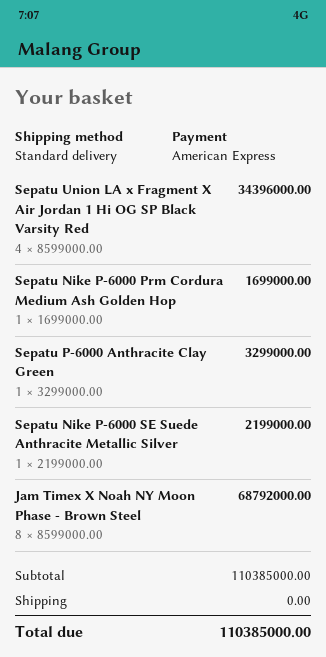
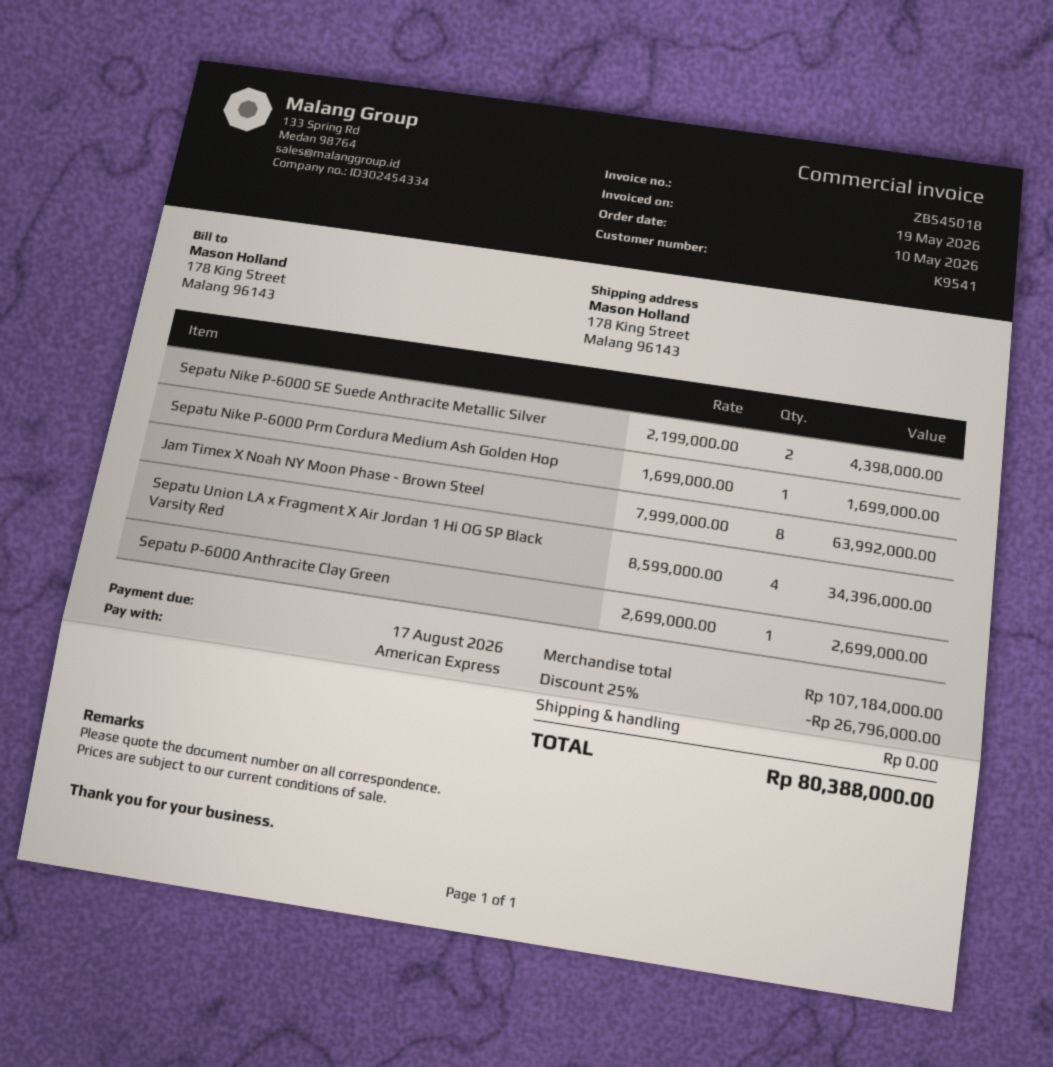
Sepatu P-6000 Anthracite Clay Green: 1 x 3299000.00 = 3299000.00 -> 1 x 2699000.00 = 2699000.00
Sepatu Nike P-6000 SE Suede Anthracite Metallic Silver: 1 x 2199000.00 = 2199000.00 -> 2 x 2199000.00 = 4398000.00
Jam Timex X Noah NY Moon Phase - Brown Steel: 8 x 8599000.00 = 68792000.00 -> 8 x 7999000.00 = 63992000.00
subtotal: 110385000.00 -> 107184000.00
discount: none -> 25% = 26796000.00
total: 110385000.00 -> 80388000.00

